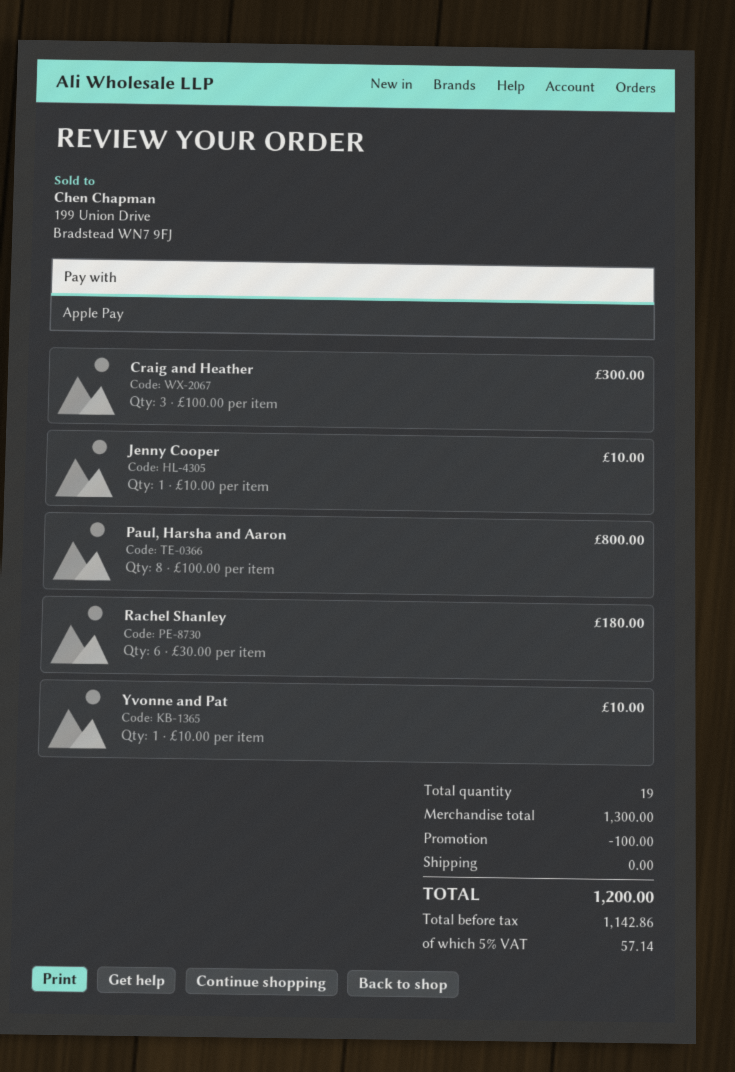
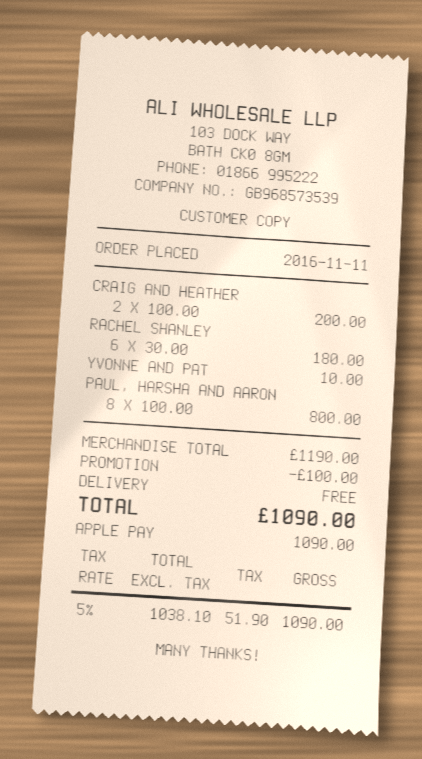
Craig and Heather: 3 x 100.00 = 300.00 -> 2 x 100.00 = 200.00
Jenny Cooper: 1 x 10.00 = 10.00 -> none
subtotal: 1300.00 -> 1190.00
net: 1142.86 -> 1038.10
tax: 5% = 57.14 -> 5% = 51.90
total: 1200.00 -> 1090.00

